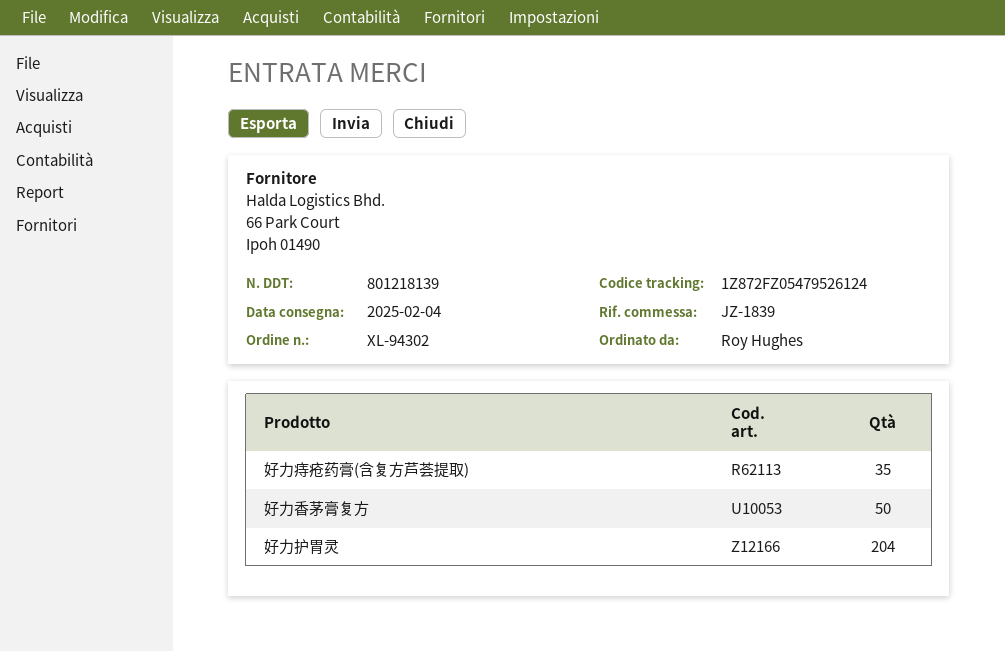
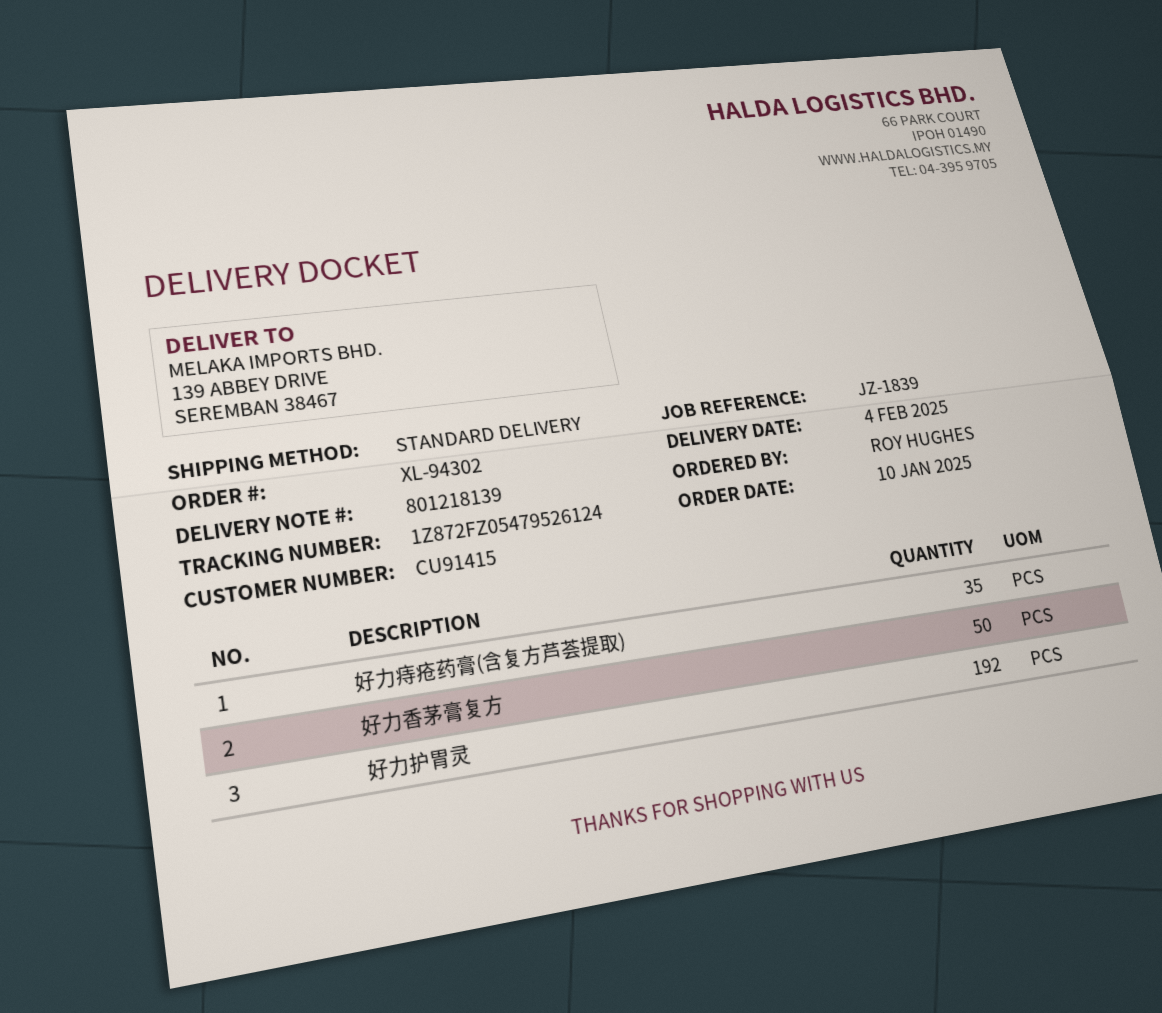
好力护胃灵: 204 -> 192

